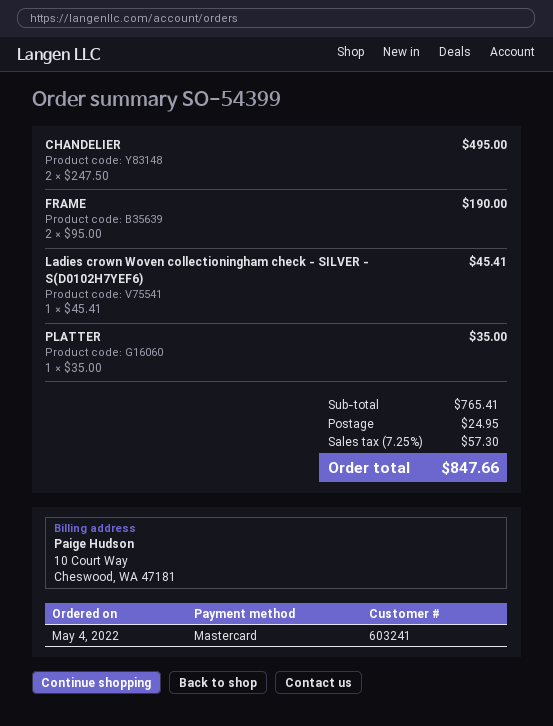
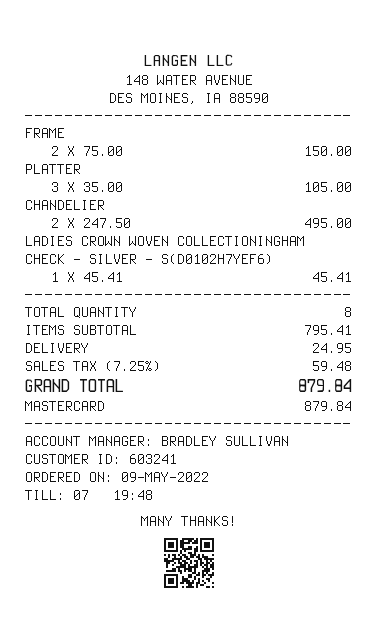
order date: 2022-05-04 -> 2022-05-09
FRAME: 2 x 95.00 = 190.00 -> 2 x 75.00 = 150.00
PLATTER: 1 x 35.00 = 35.00 -> 3 x 35.00 = 105.00
subtotal: 765.41 -> 795.41
tax: 7.25% = 57.30 -> 7.25% = 59.48
total: 847.66 -> 879.84

